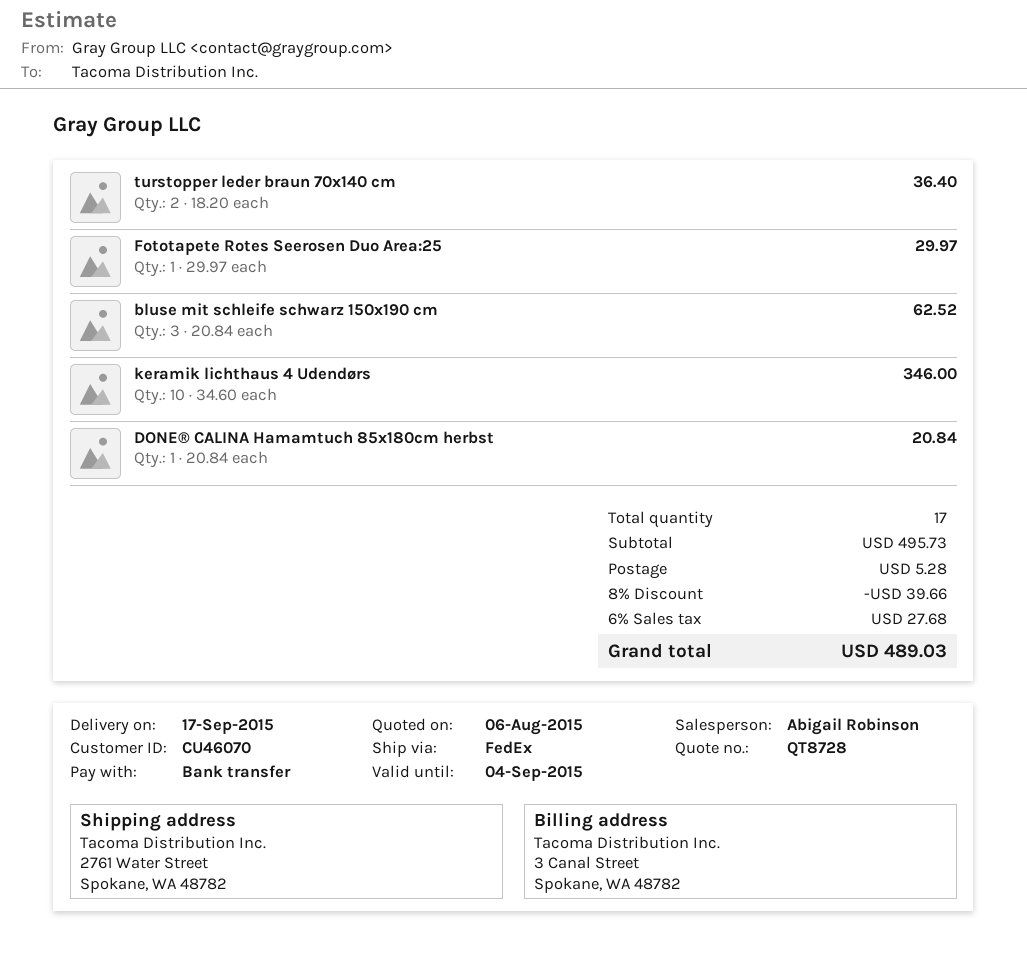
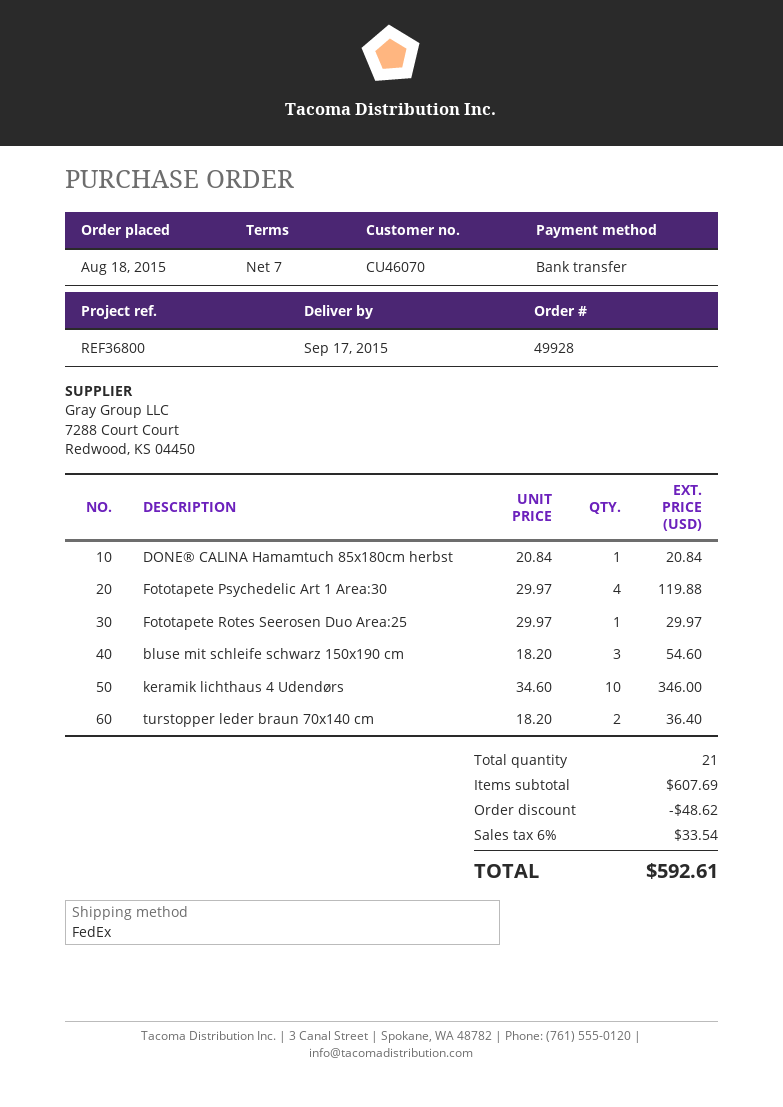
bluse mit schleife schwarz 150x190 cm: 3 x 20.84 = 62.52 -> 3 x 18.20 = 54.60
Fototapete Psychedelic Art 1 Area:30: none -> 4 x 29.97 = 119.88
total quantity: 17 -> 21
subtotal: 495.73 -> 607.69
discount: 39.66 -> 48.62
shipping: 5.28 -> none
tax: 6% = 27.68 -> 6% = 33.54
total: 489.03 -> 592.61

